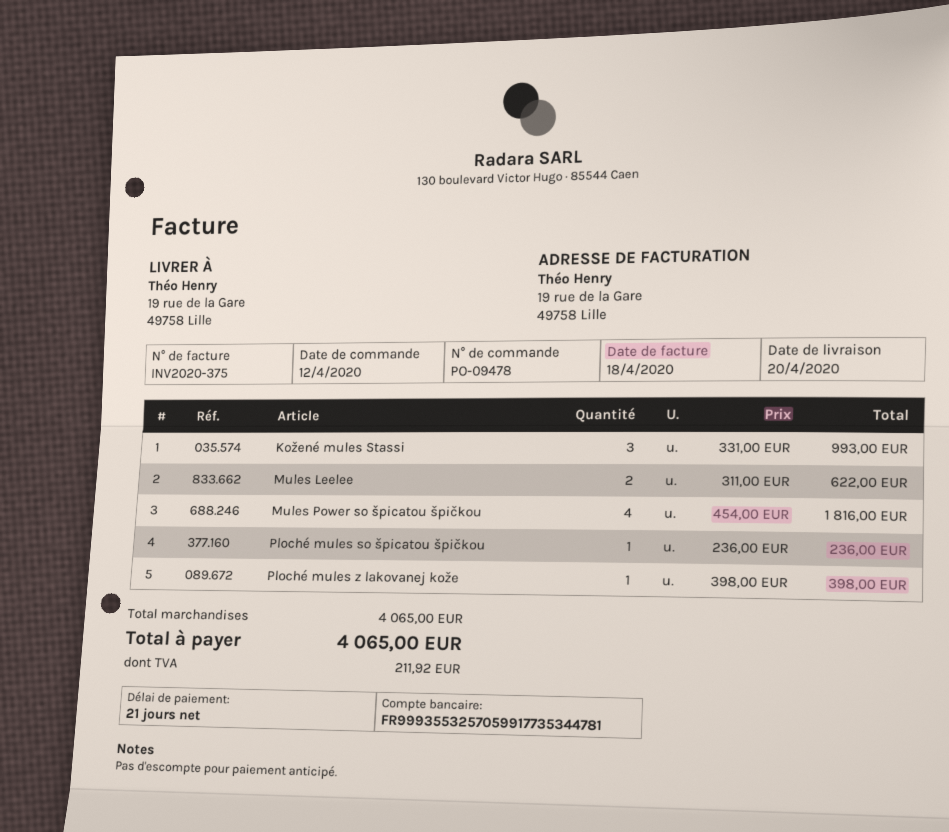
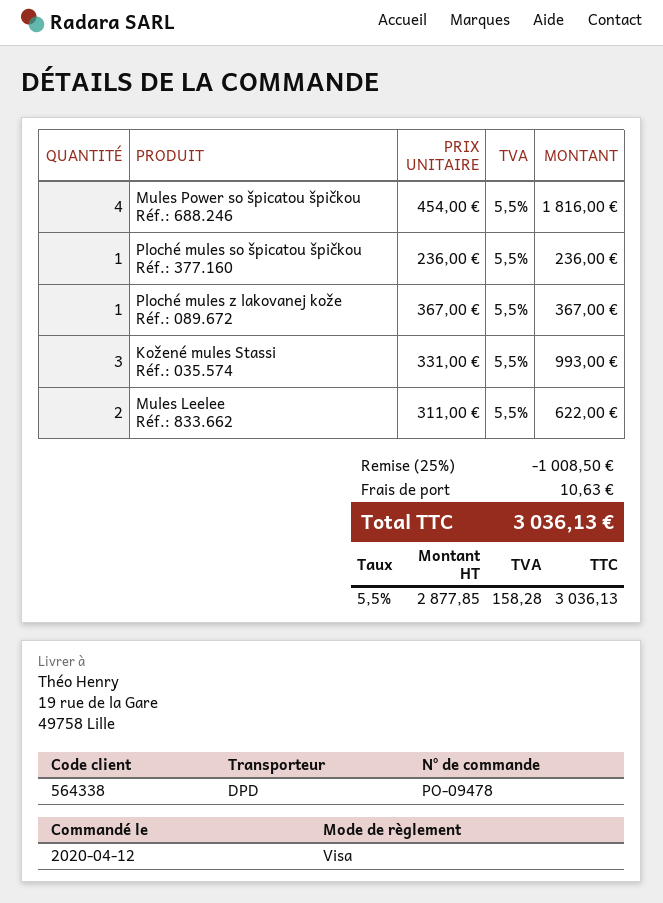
Ploché mules z lakovanej kože: 1 x 398.00 = 398.00 -> 1 x 367.00 = 367.00
discount: none -> 25% = 1008.50
shipping: none -> 10.63
tax: 211.92 -> 158.28
total: 4065.00 -> 3036.13

